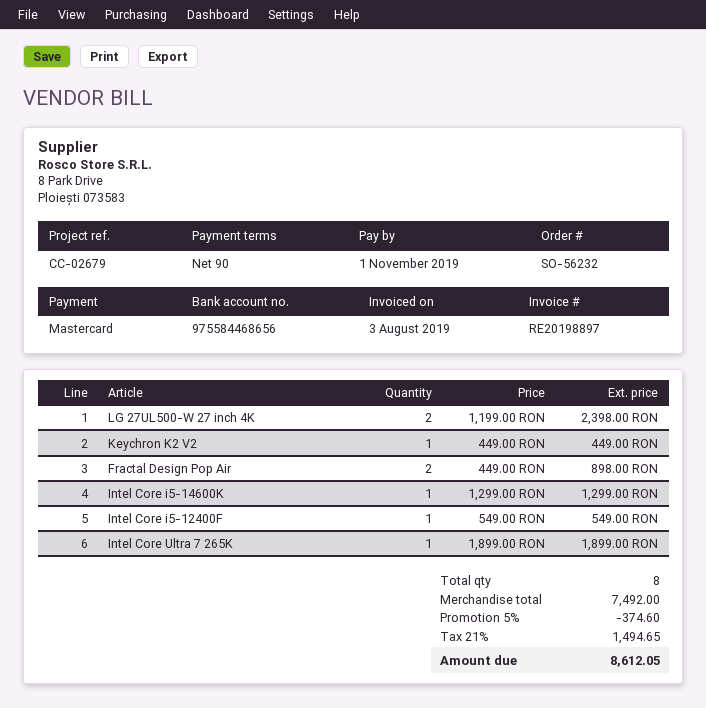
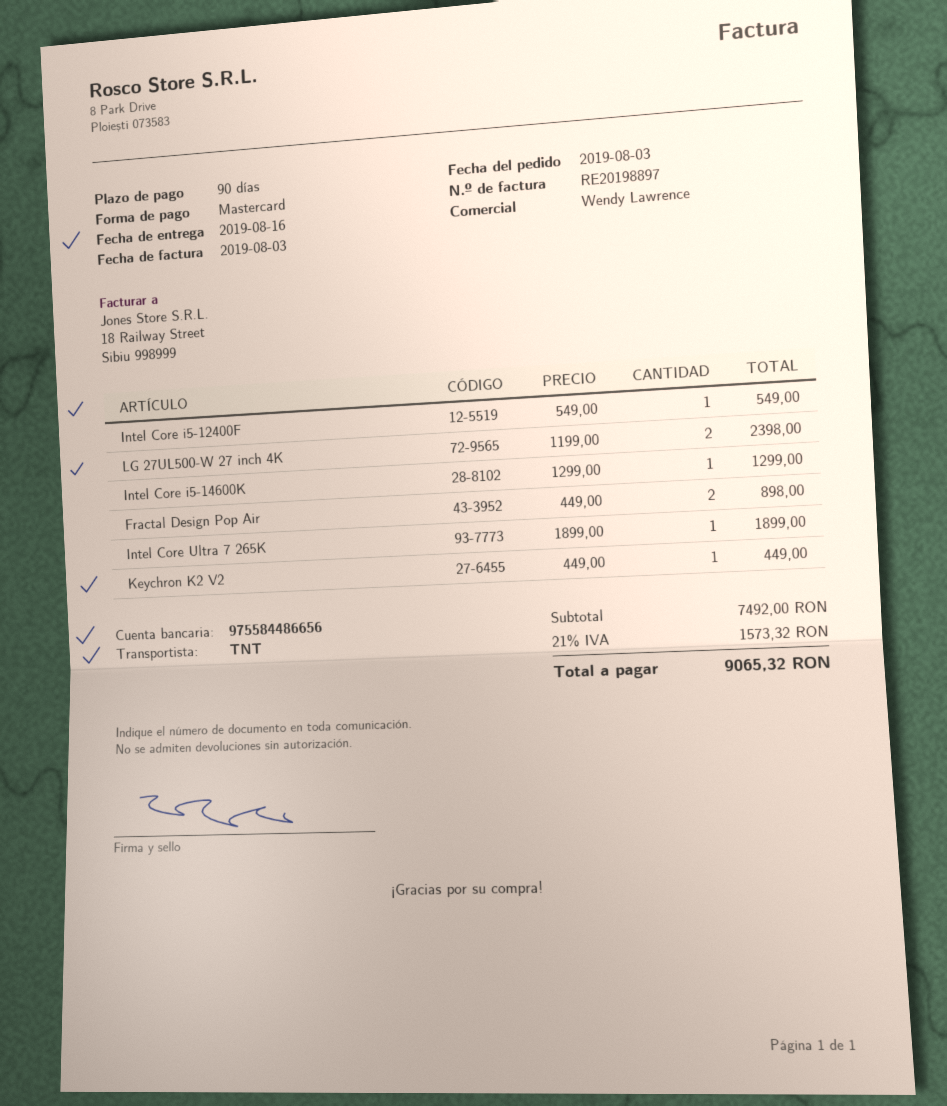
bank account: 975584468656 -> 975584486656
discount: 5% = 374.60 -> none
tax: 21% = 1494.65 -> 21% = 1573.32
total: 8612.05 -> 9065.32

